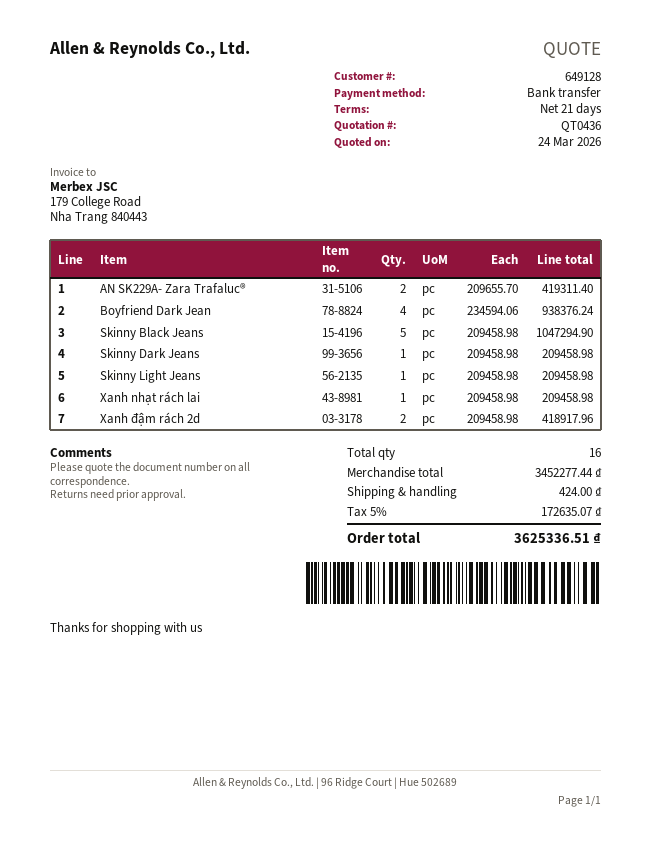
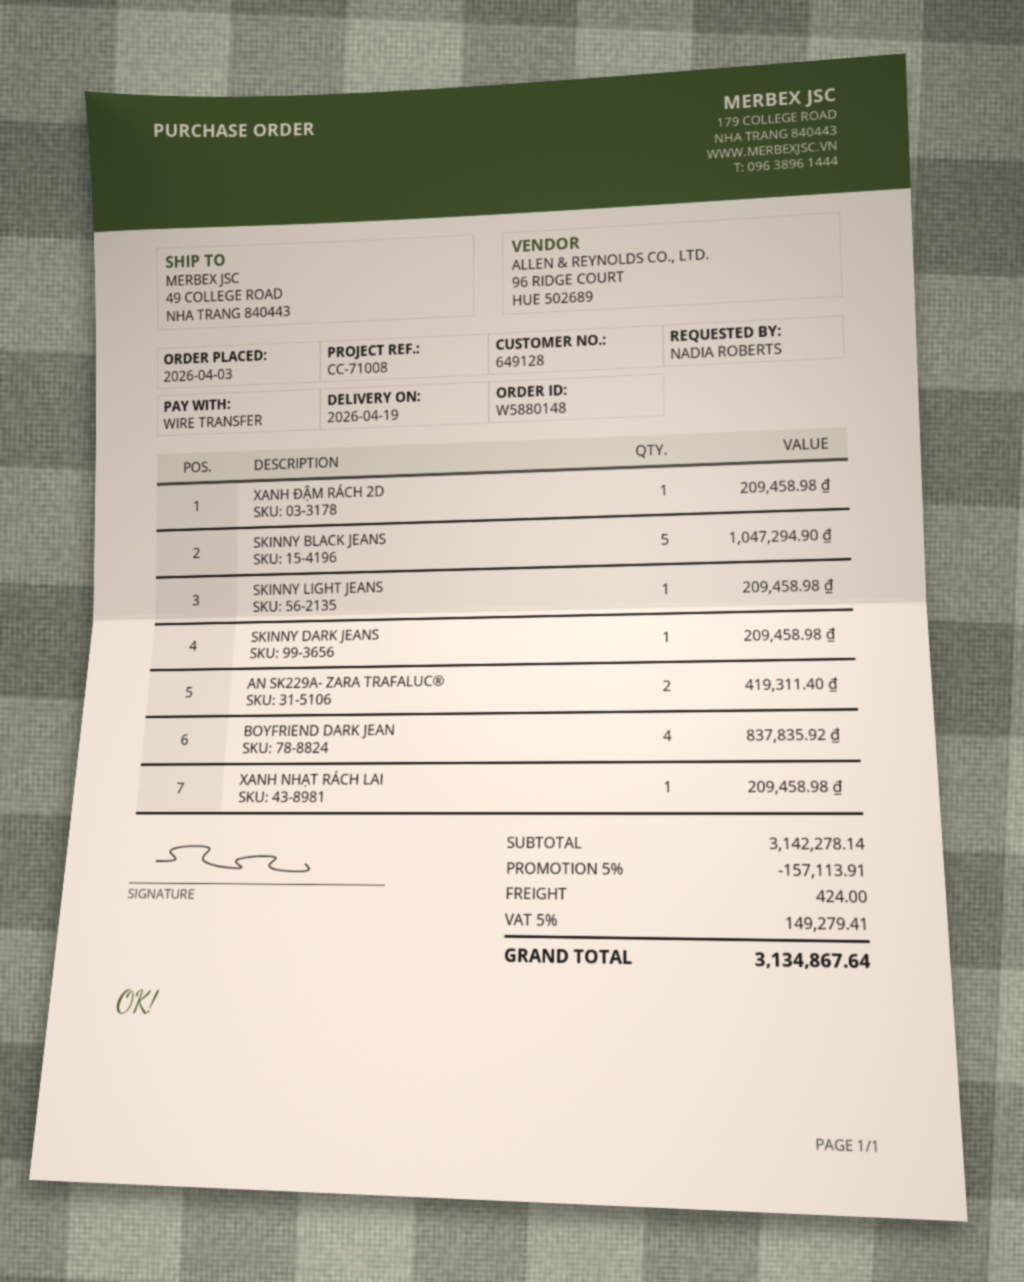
Boyfriend Dark Jean: 4 for 938376.24 -> 4 for 837835.92
Xanh đậm rách 2d: 2 for 418917.96 -> 1 for 209458.98
subtotal: 3452277.44 -> 3142278.14
discount: none -> 5% = 157113.91
tax: 5% = 172635.07 -> 5% = 149279.41
total: 3625336.51 -> 3134867.64

